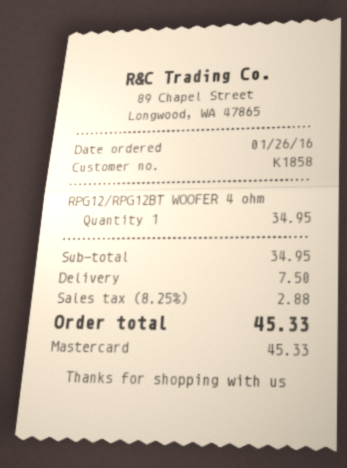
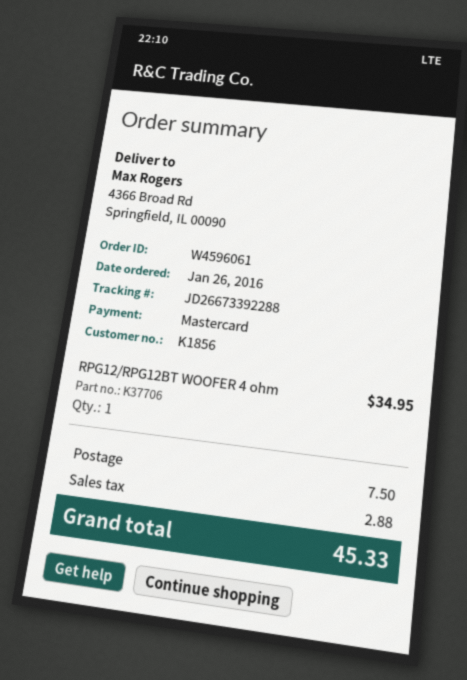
customer number: K1858 -> K1856

